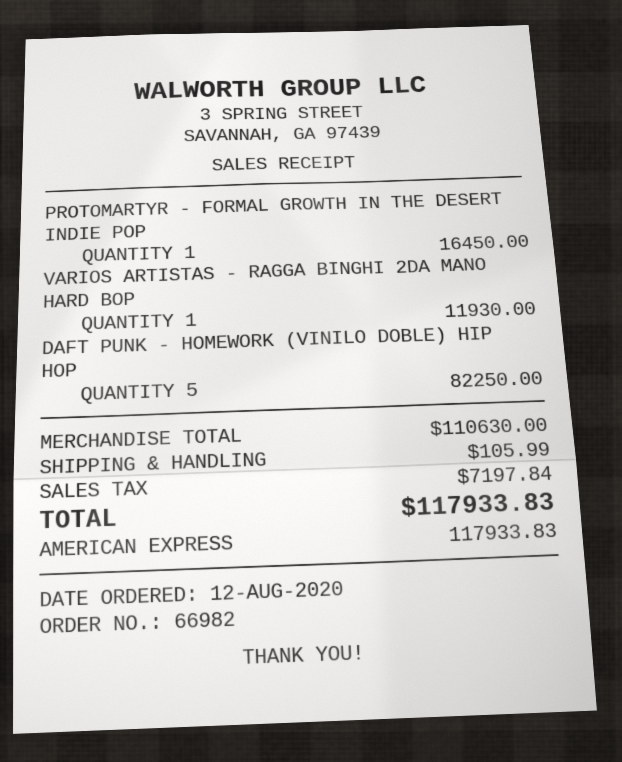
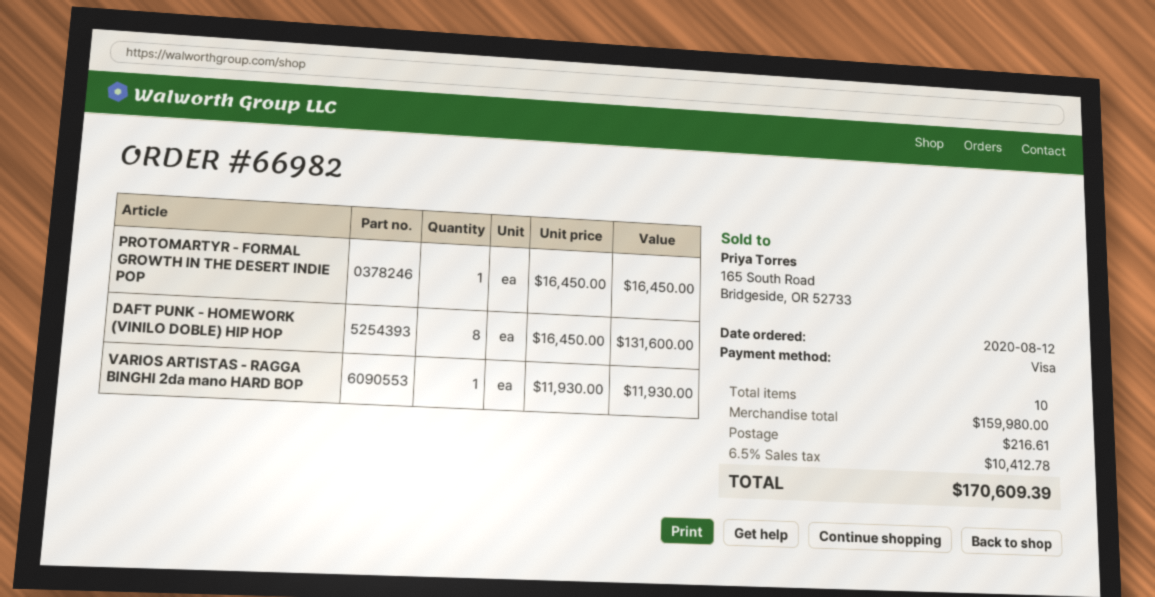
payment method: American Express -> Visa
DAFT PUNK - HOMEWORK (VINILO DOBLE) HIP HOP: 5 for 82250.00 -> 8 for 131600.00
subtotal: 110630.00 -> 159980.00
shipping: 105.99 -> 216.61
tax: 7197.84 -> 10412.78
total: 117933.83 -> 170609.39

